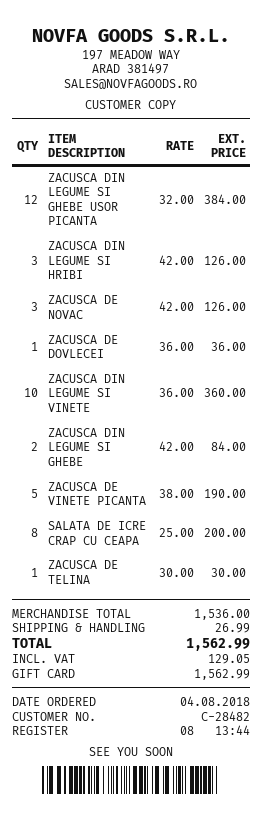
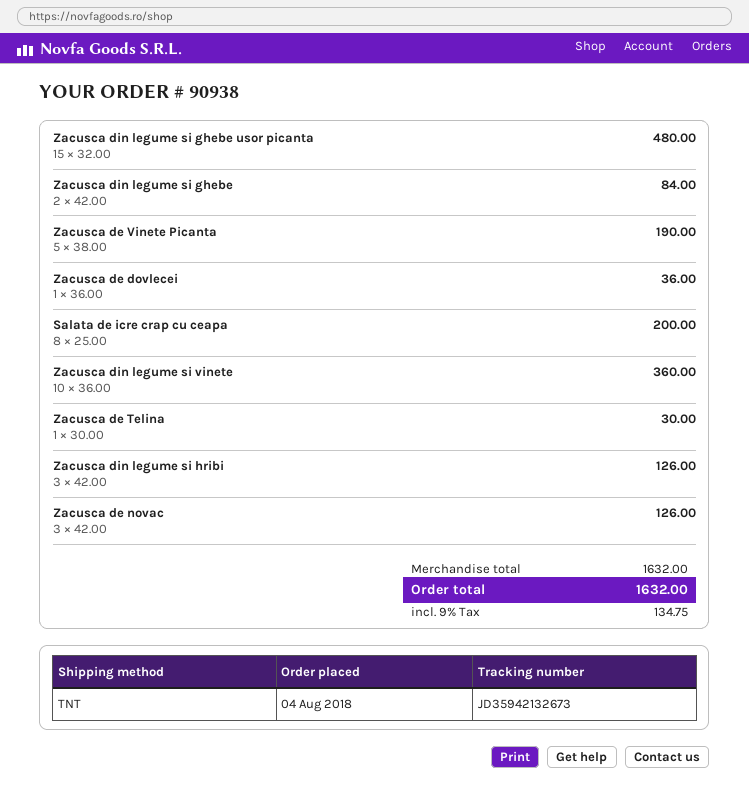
ZACUSCA DIN LEGUME SI GHEBE USOR PICANTA: 12 x 32.00 = 384.00 -> 15 x 32.00 = 480.00
subtotal: 1536.00 -> 1632.00
shipping: 26.99 -> none
tax: 129.05 -> 134.75
total: 1562.99 -> 1632.00

